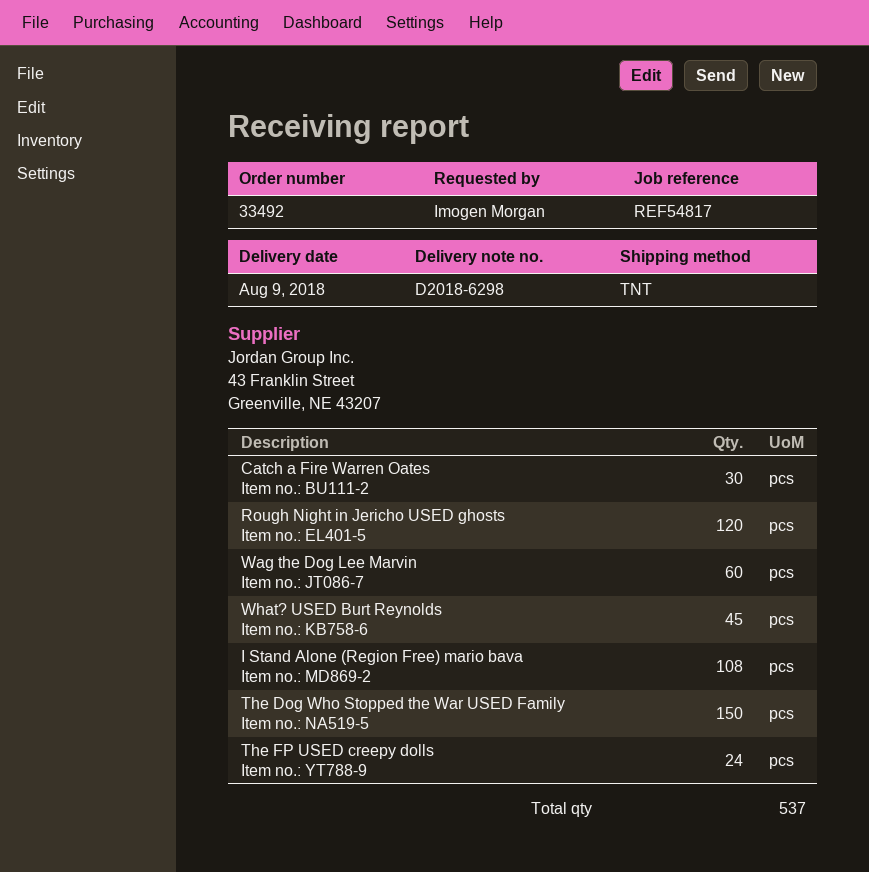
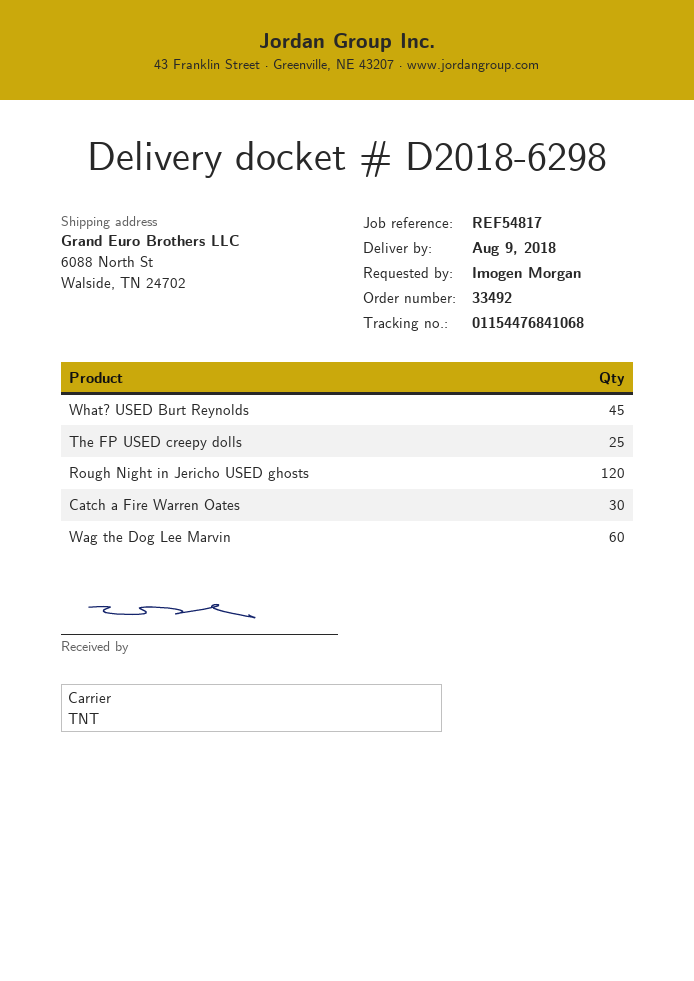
I Stand Alone (Region Free) mario bava: 108 -> none
The Dog Who Stopped the War USED Family: 150 -> none
The FP USED creepy dolls: 24 -> 25

